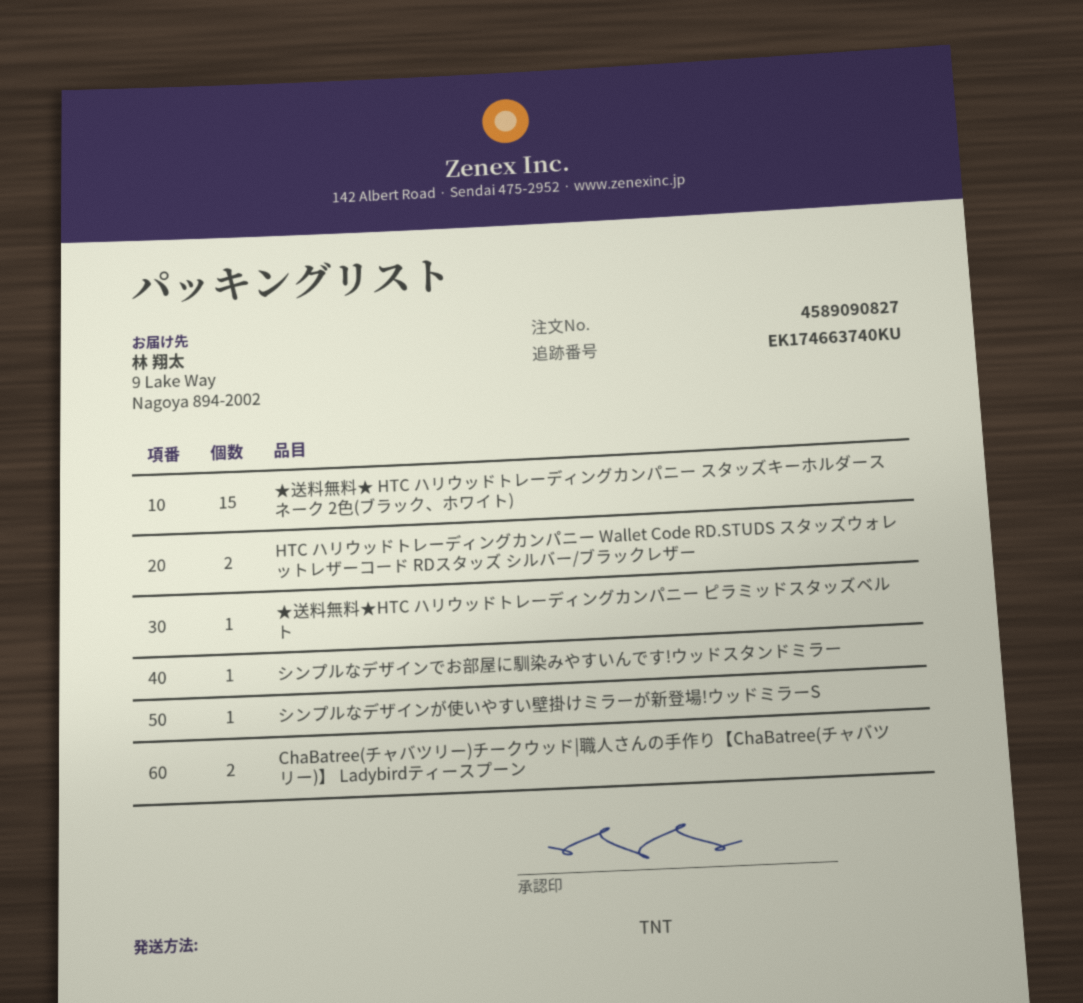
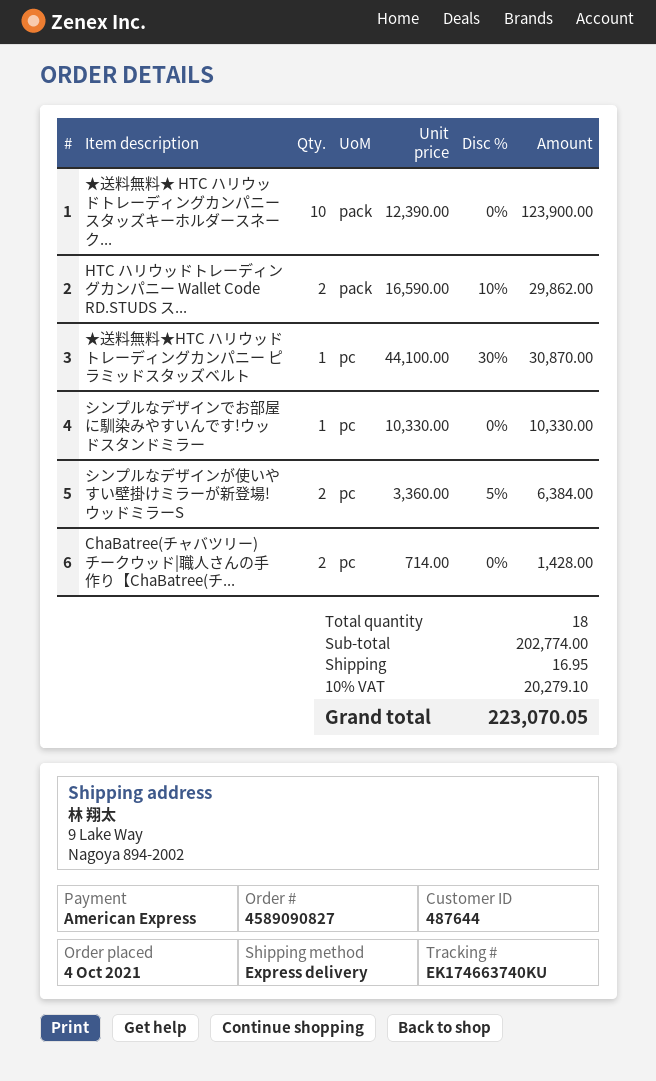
shipping method: TNT -> express
★送料無料★ HTC ハリウッドトレーディングカンパニー スタッズキーホルダースネーク 2色(ブラック、ホワイト): 15 -> 10
シンプルなデザインが使いやすい壁掛けミラーが新登場!ウッドミラーS: 1 -> 2

